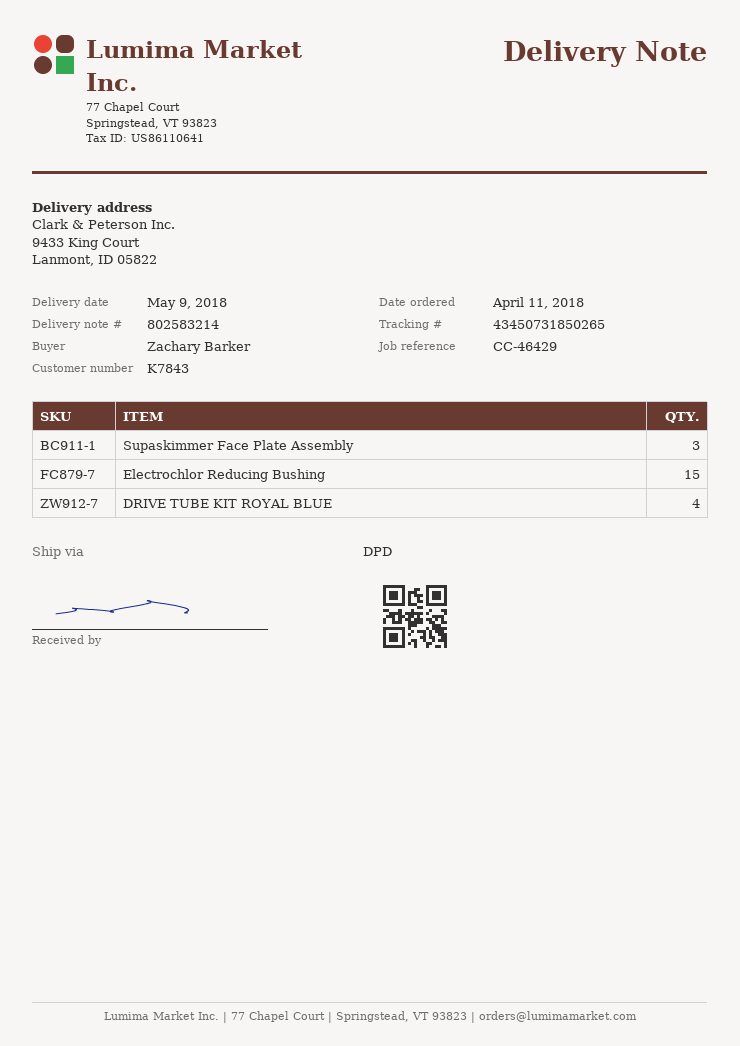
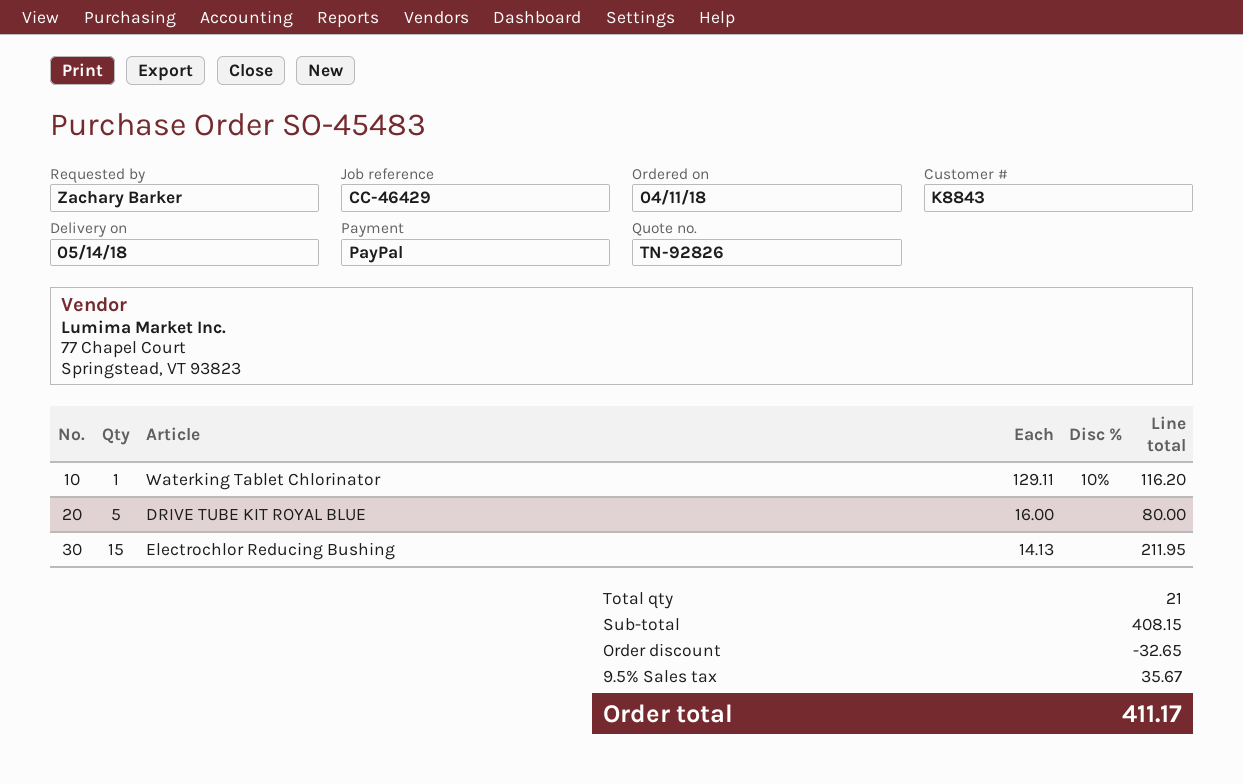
delivery date: 2018-05-09 -> 2018-05-14
customer number: K7843 -> K8843
Supaskimmer Face Plate Assembly: 3 -> none
DRIVE TUBE KIT ROYAL BLUE: 4 -> 5
Waterking Tablet Chlorinator: none -> 1

